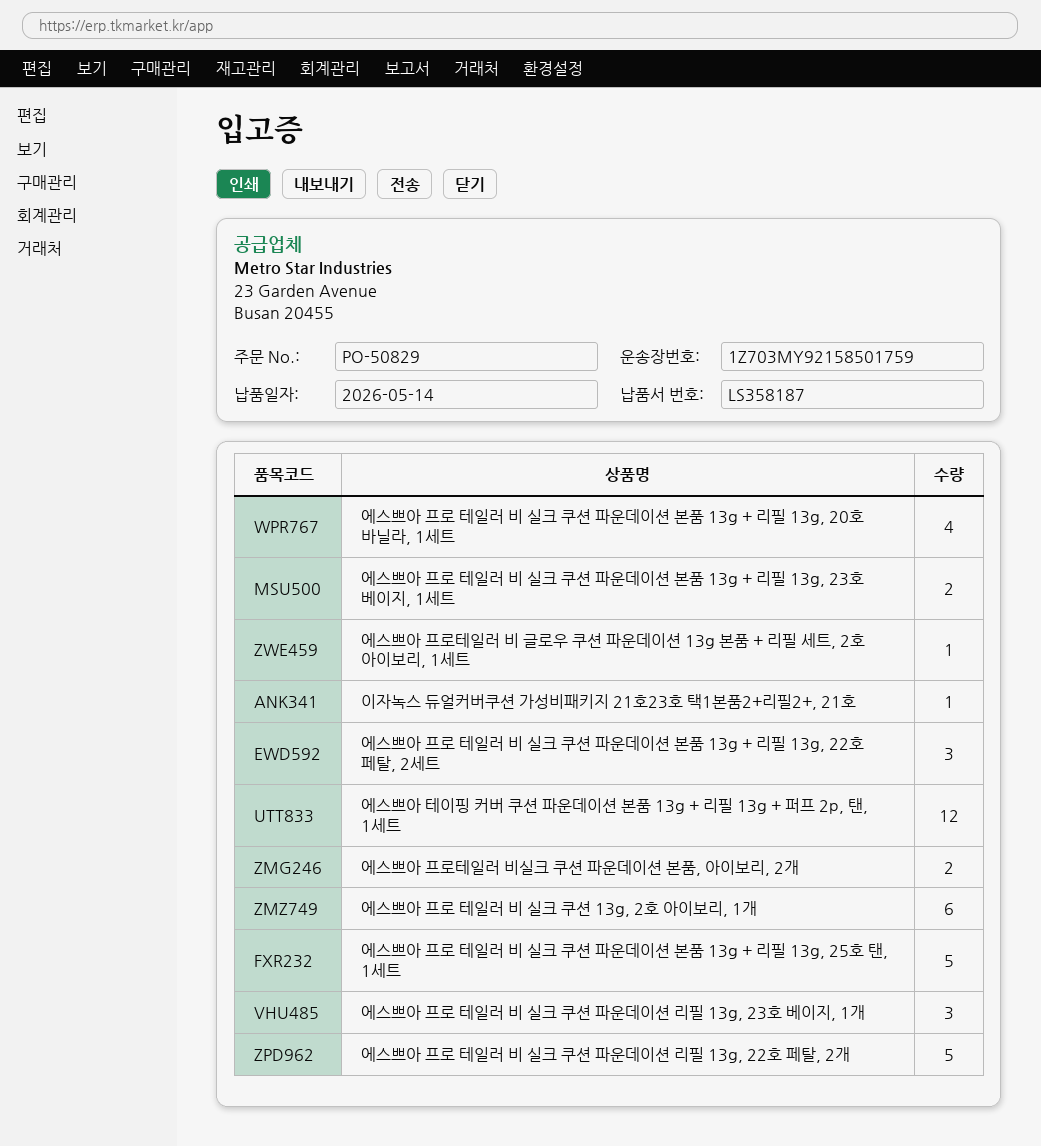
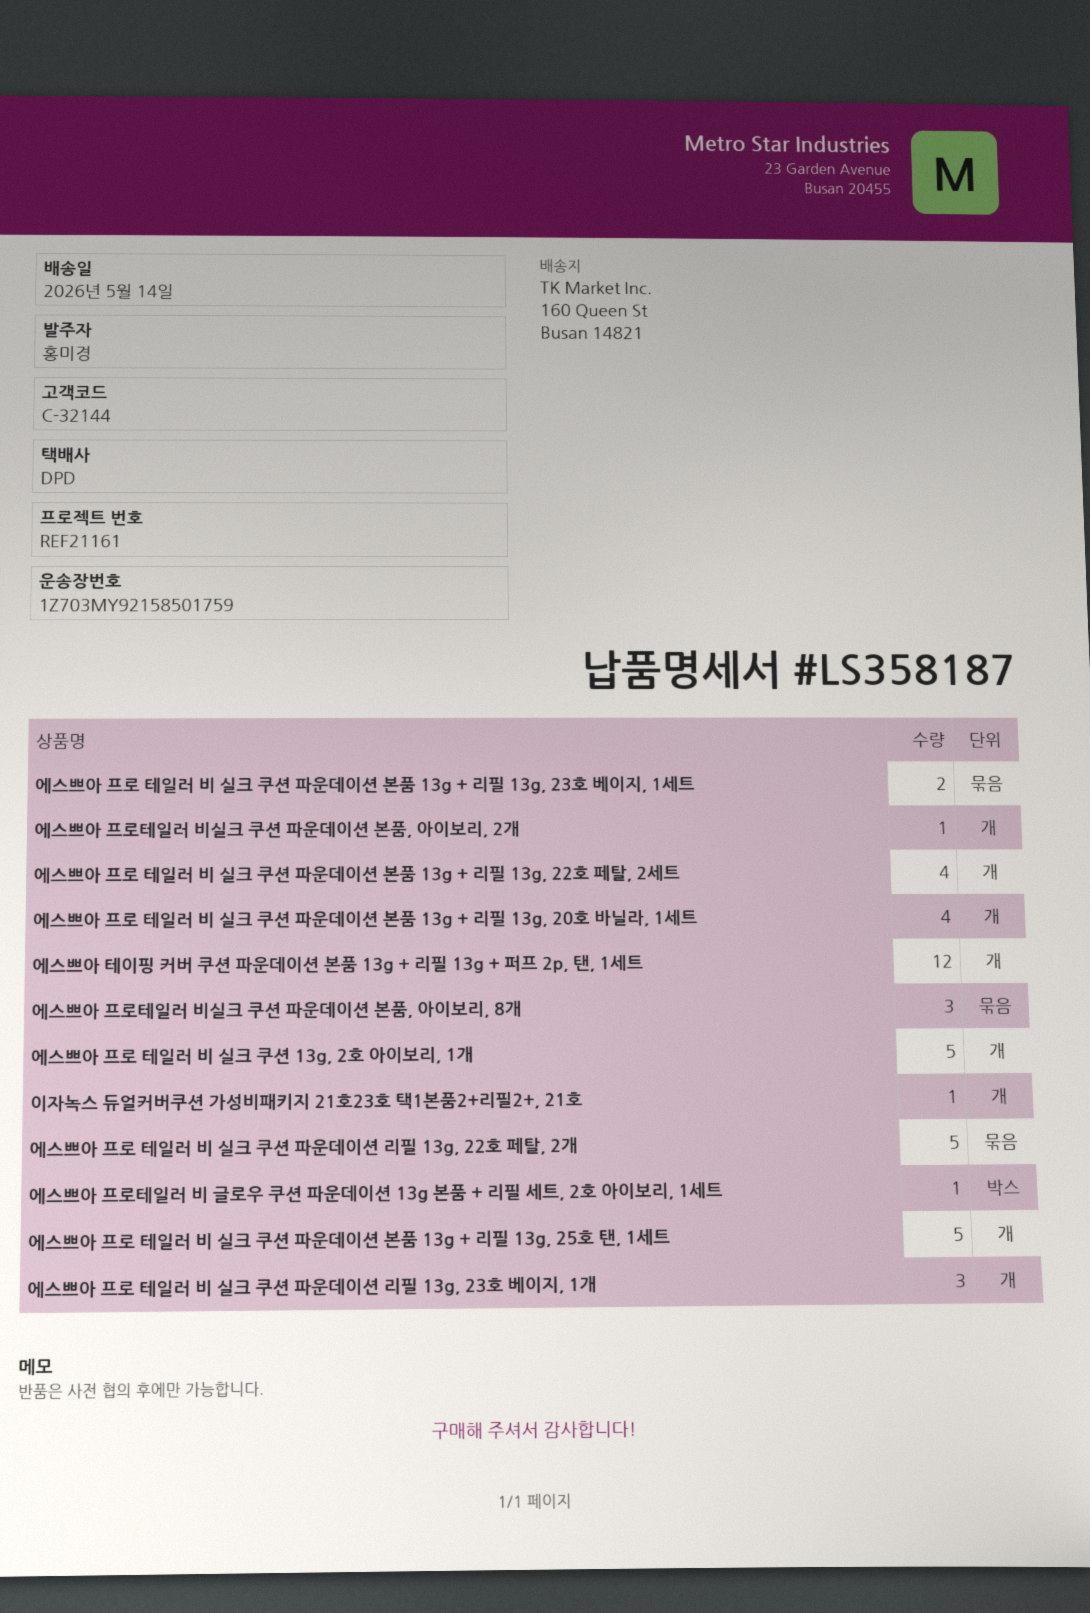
에스쁘아 프로 테일러 비 실크 쿠션 파운데이션 본품 13g + 리필 13g, 22호 페탈, 2세트: 3 -> 4
에스쁘아 프로테일러 비실크 쿠션 파운데이션 본품, 아이보리, 2개: 2 -> 1
에스쁘아 프로 테일러 비 실크 쿠션 13g, 2호 아이보리, 1개: 6 -> 5
에스쁘아 프로테일러 비실크 쿠션 파운데이션 본품, 아이보리, 8개: none -> 3

